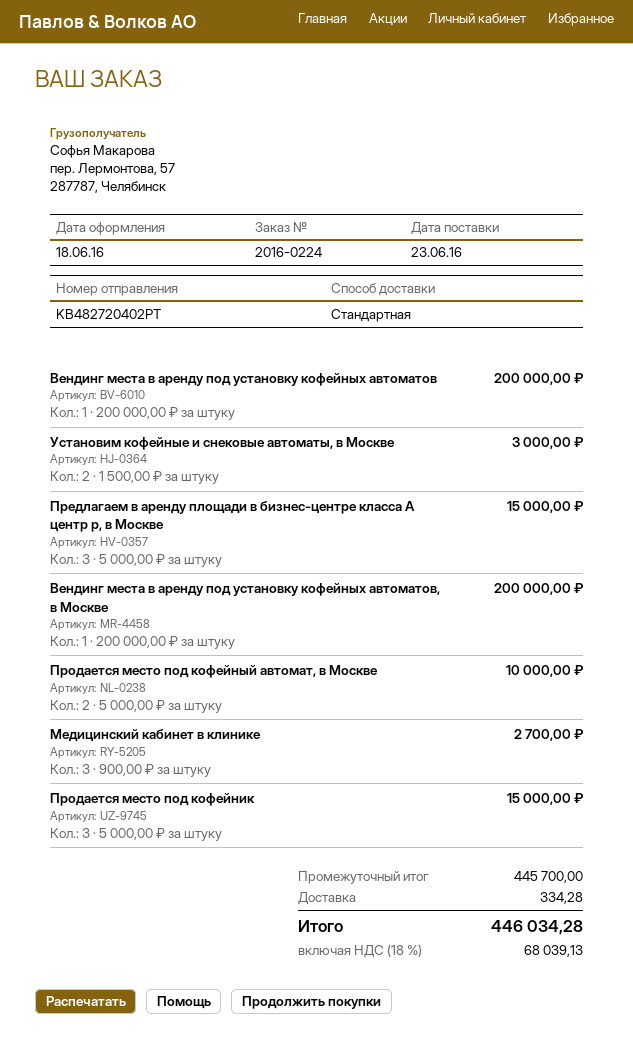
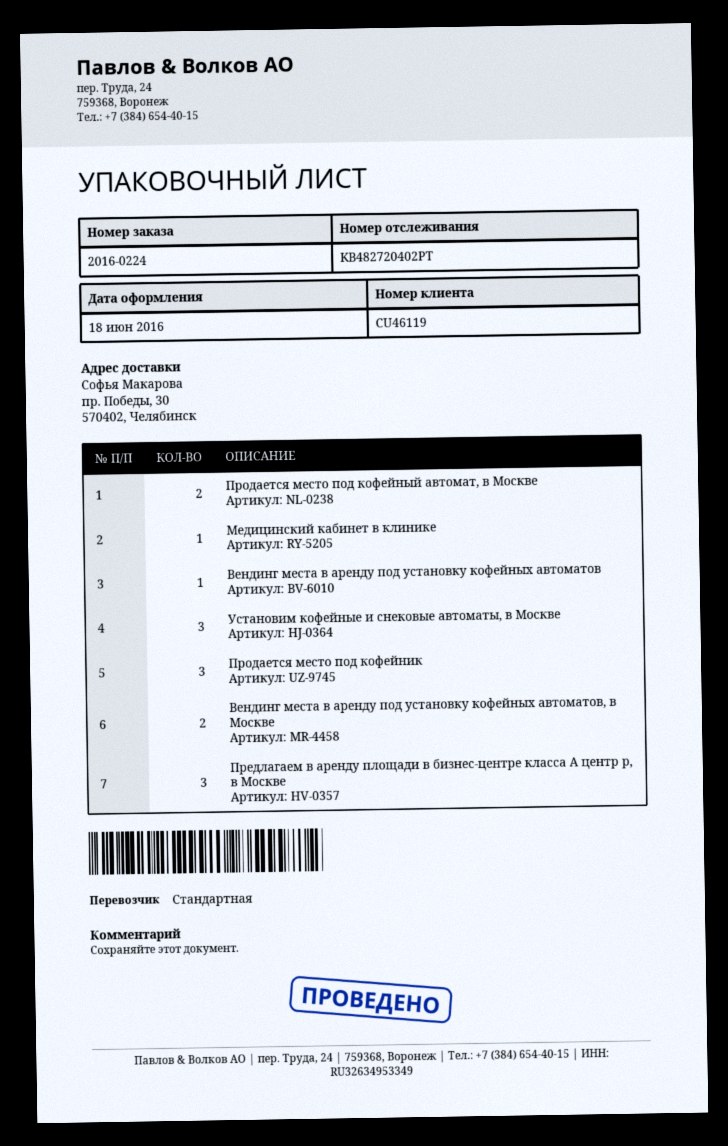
ship to: пер. Лермонтова, 57, 287787, Челябинск -> пр. Победы, 30, 570402, Челябинск
Установим кофейные и снековые автоматы, в Москве: 2 -> 3
Вендинг места в аренду под установку кофейных автоматов, в Москве: 1 -> 2
Медицинский кабинет в клинике: 3 -> 1

